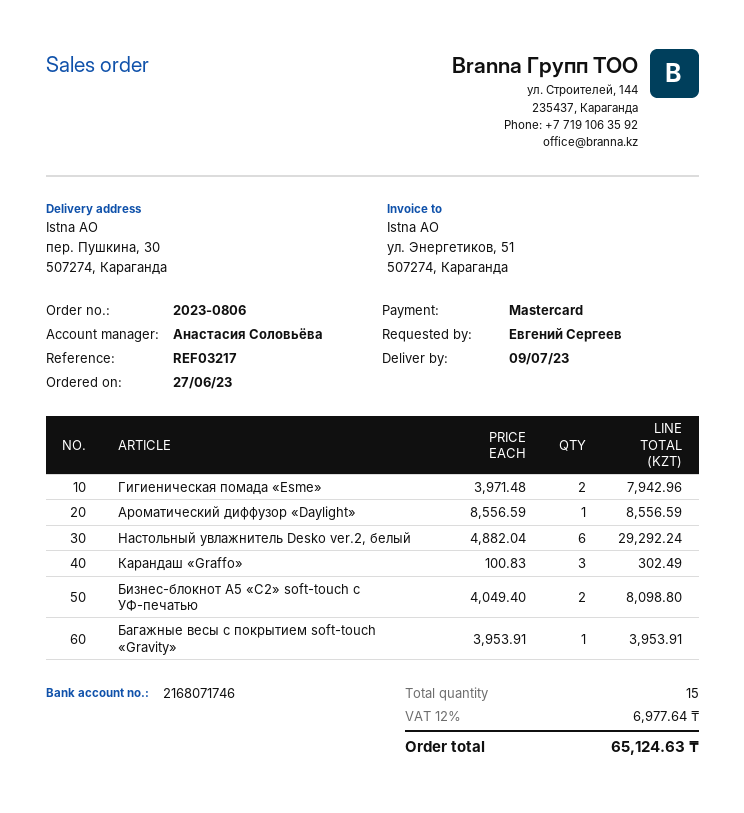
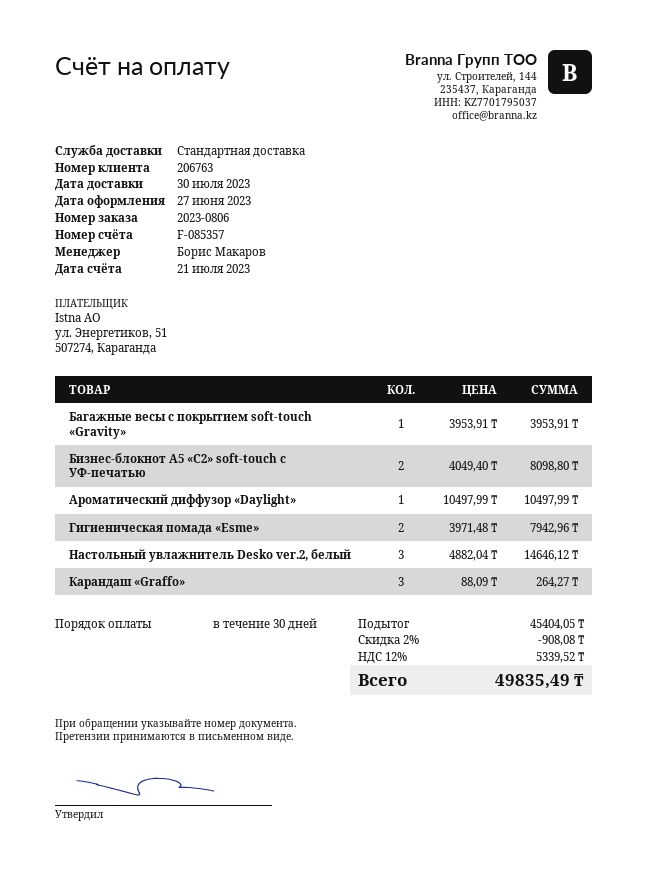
delivery date: 2023-07-09 -> 2023-07-30
sales rep: Анастасия Соловьёва -> Борис Макаров
Ароматический диффузор «Daylight»: 1 x 8556.59 = 8556.59 -> 1 x 10497.99 = 10497.99
Настольный увлажнитель Desko ver.2, белый: 6 x 4882.04 = 29292.24 -> 3 x 4882.04 = 14646.12
Карандаш «Graffo»: 3 x 100.83 = 302.49 -> 3 x 88.09 = 264.27
discount: none -> 2% = 908.08
tax: 12% = 6977.64 -> 12% = 5339.52
total: 65124.63 -> 49835.49

